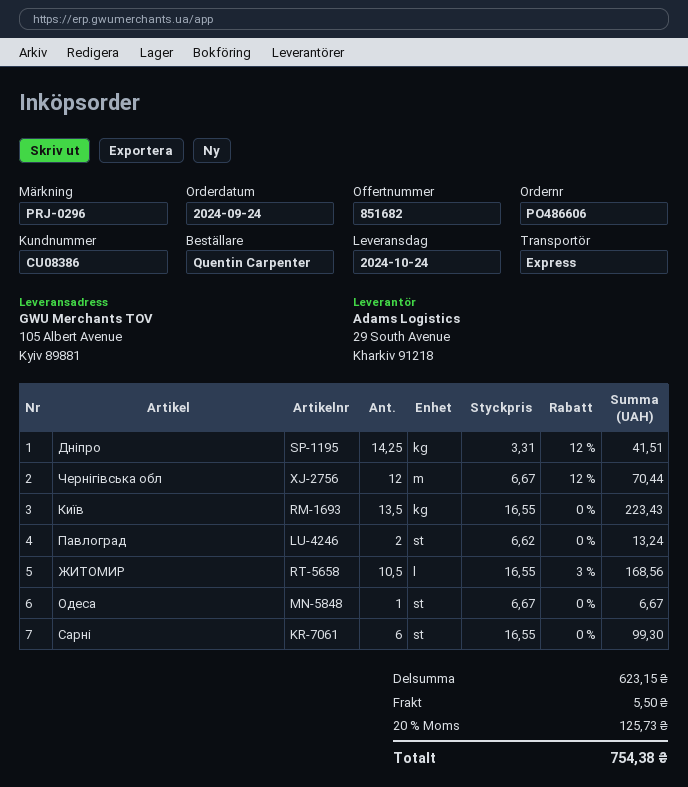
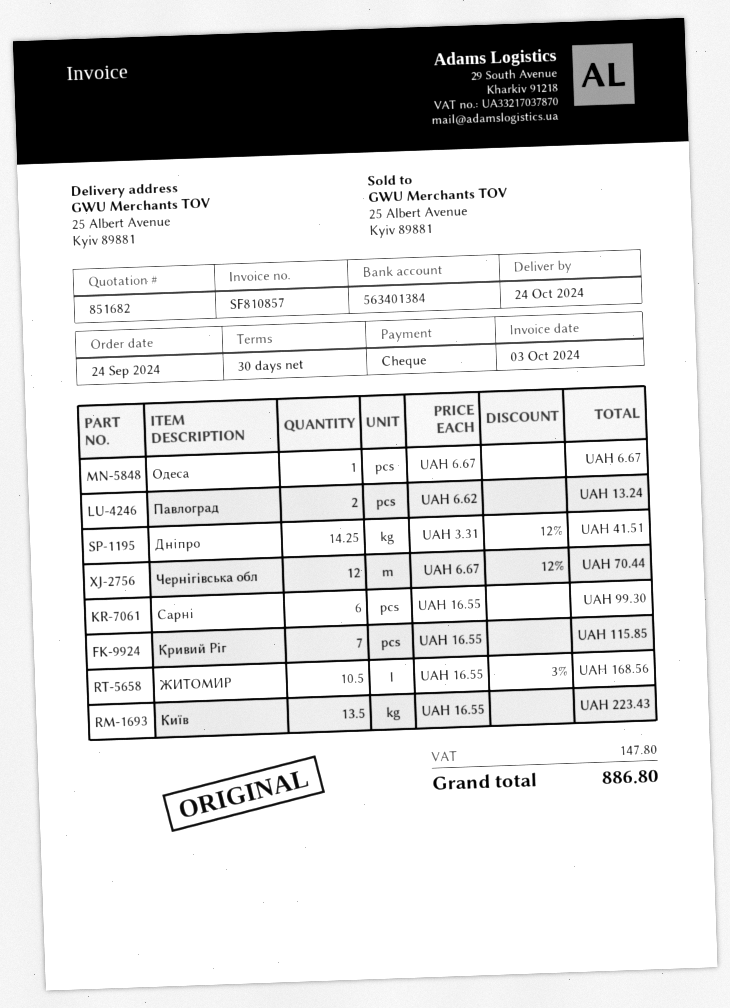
ship to: 105 Albert Avenue, Kyiv 89881 -> 25 Albert Avenue, Kyiv 89881
Кривий Ріг: none -> 7 x 16.55 = 115.85
shipping: 5.50 -> none
tax: 125.73 -> 147.80
total: 754.38 -> 886.80

